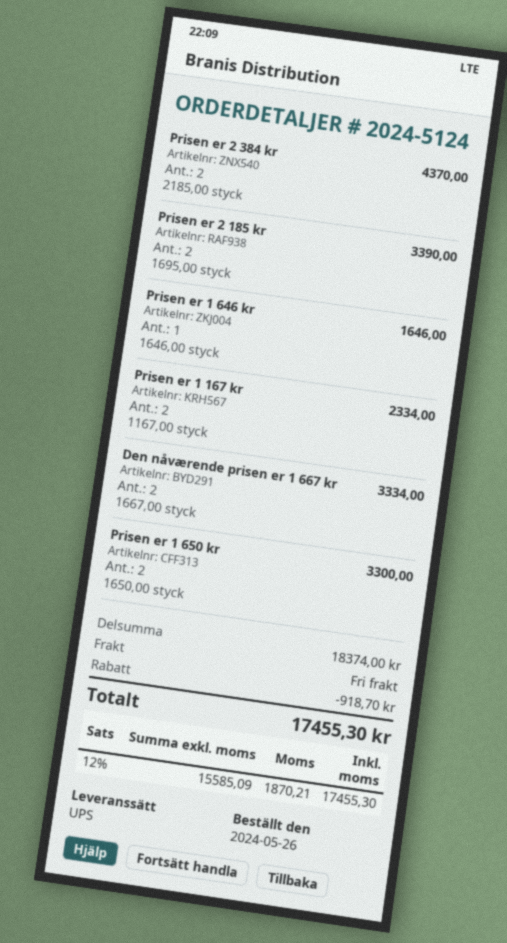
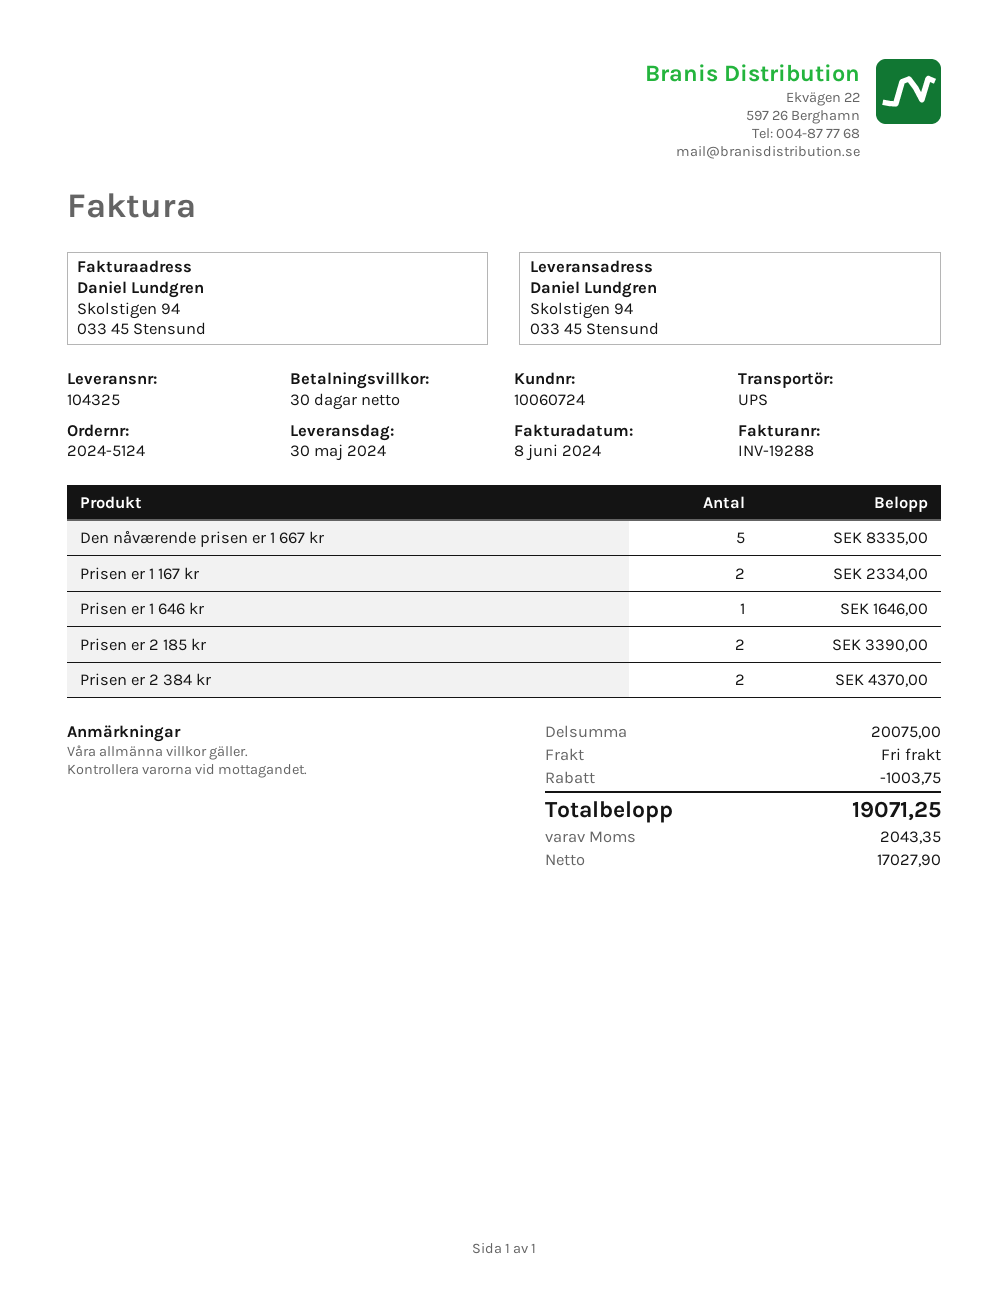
Den nåværende prisen er 1 667 kr: 2 for 3334.00 -> 5 for 8335.00
Prisen er 1 650 kr: 2 for 3300.00 -> none
subtotal: 18374.00 -> 20075.00
discount: 918.70 -> 1003.75
net: 15585.09 -> 17027.90
tax: 1870.21 -> 2043.35
total: 17455.30 -> 19071.25

